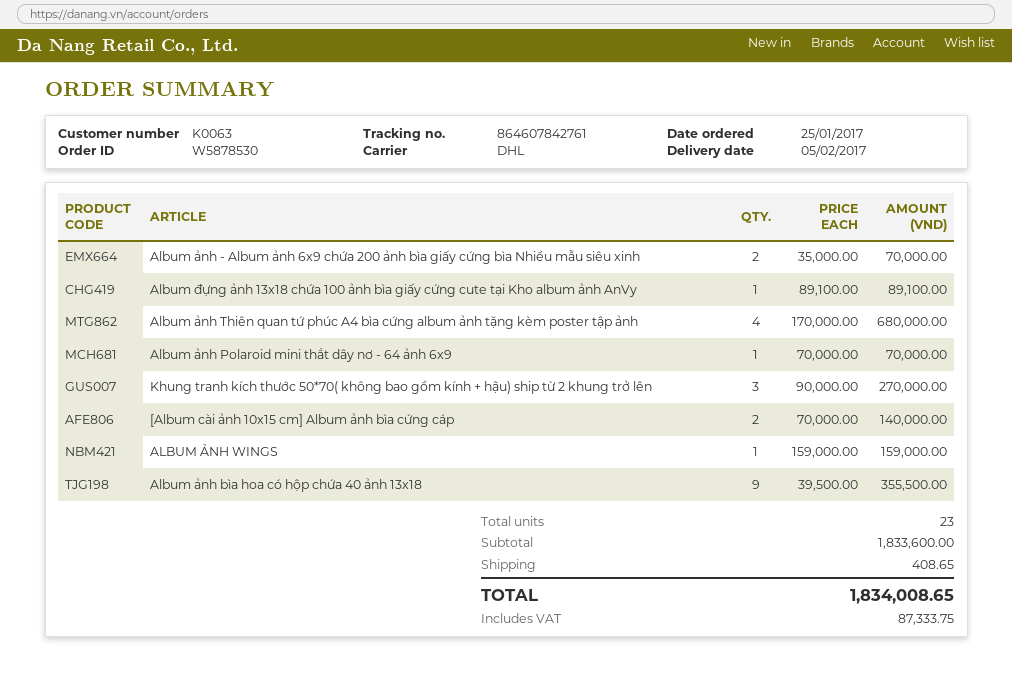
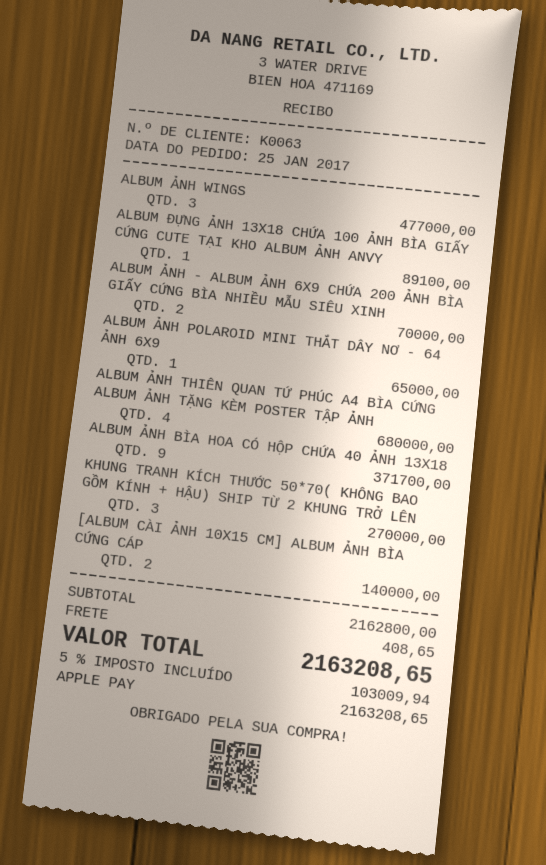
Album ảnh Polaroid mini thắt dây nơ - 64 ảnh 6x9: 1 for 70000.00 -> 1 for 65000.00
ALBUM ẢNH WINGS: 1 for 159000.00 -> 3 for 477000.00
Album ảnh bìa hoa có hộp chứa 40 ảnh 13x18: 9 for 355500.00 -> 9 for 371700.00
subtotal: 1833600.00 -> 2162800.00
tax: 87333.75 -> 103009.94
total: 1834008.65 -> 2163208.65

